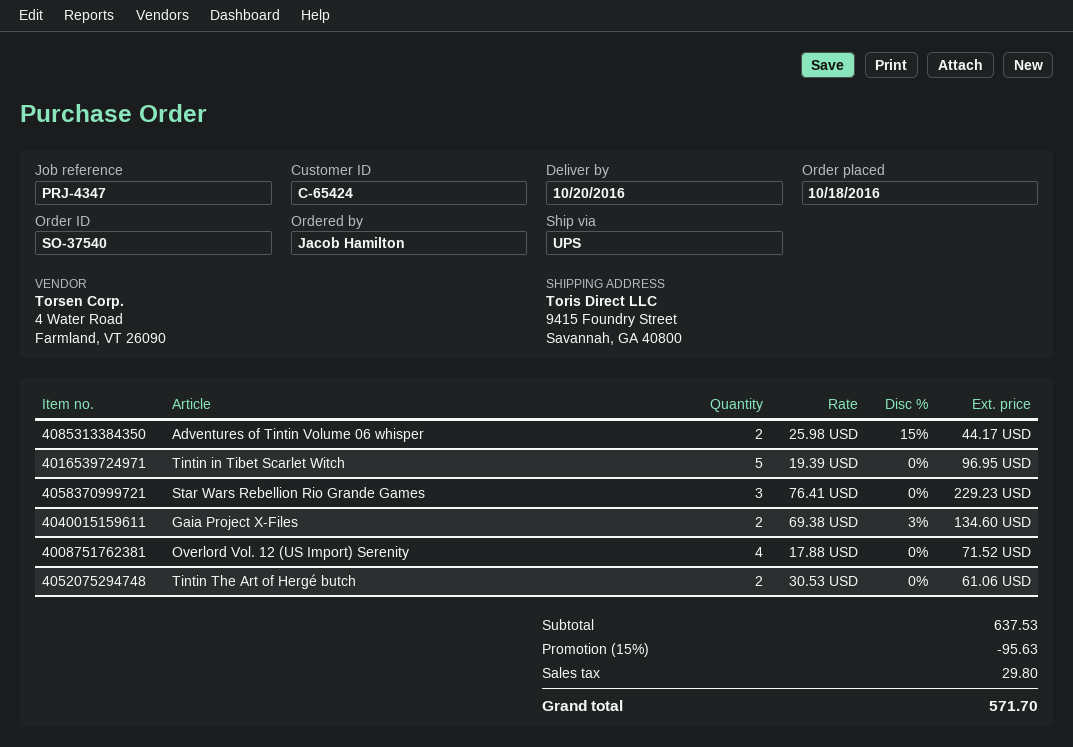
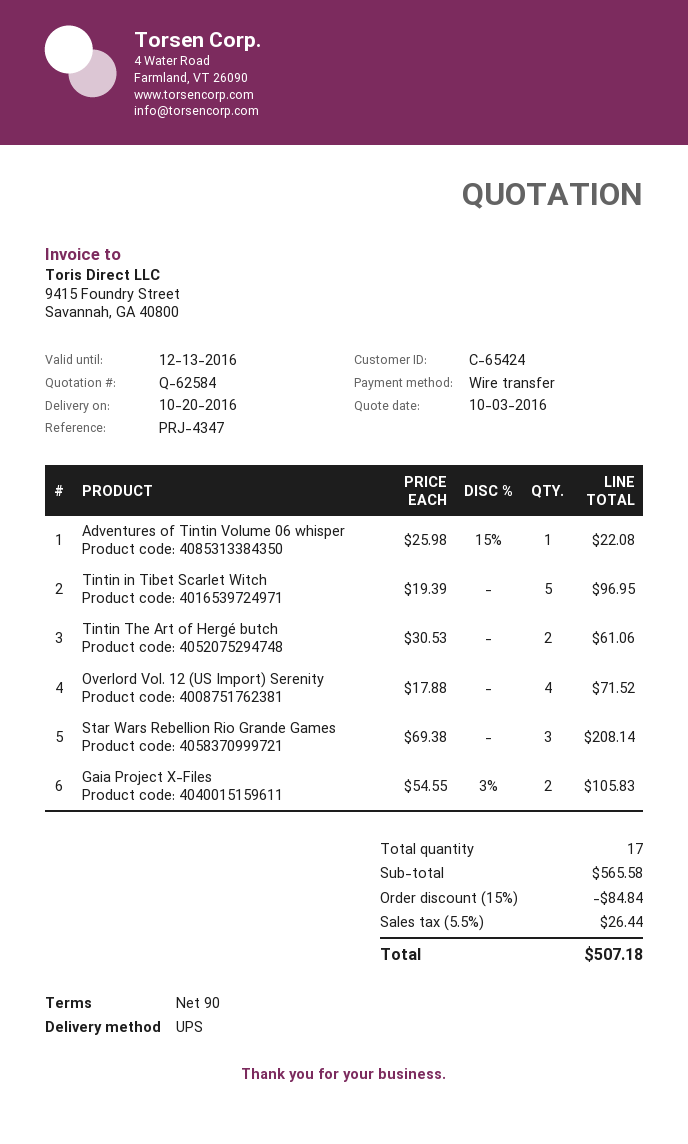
Adventures of Tintin Volume 06 whisper: 2 x 25.98 - 15% = 44.17 -> 1 x 25.98 - 15% = 22.08
Star Wars Rebellion Rio Grande Games: 3 x 76.41 = 229.23 -> 3 x 69.38 = 208.14
Gaia Project X-Files: 2 x 69.38 - 3% = 134.60 -> 2 x 54.55 - 3% = 105.83
subtotal: 637.53 -> 565.58
discount: 15% = 95.63 -> 15% = 84.84
tax: 29.80 -> 26.44
total: 571.70 -> 507.18

